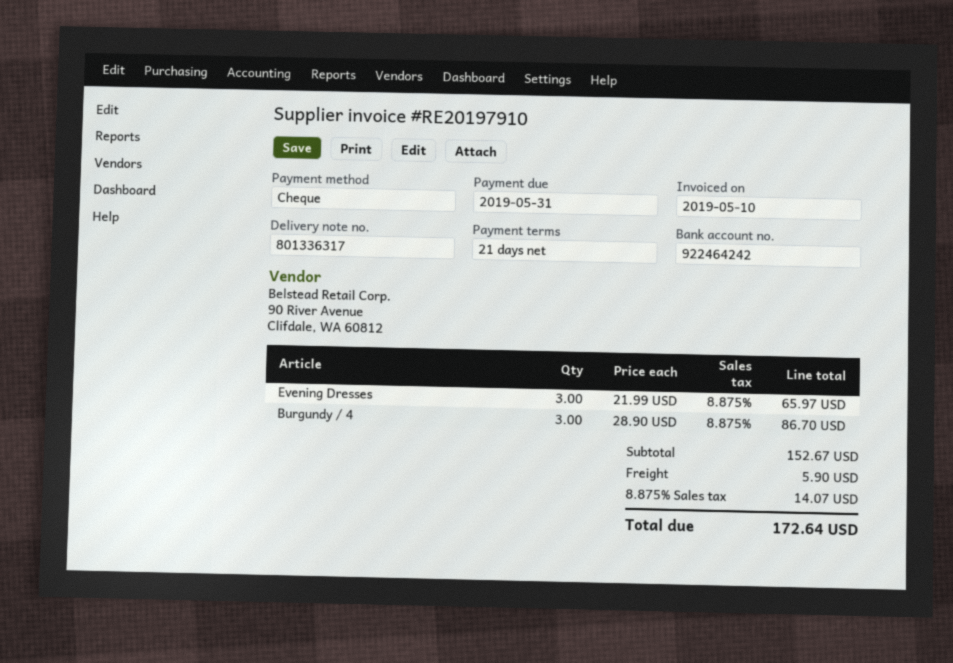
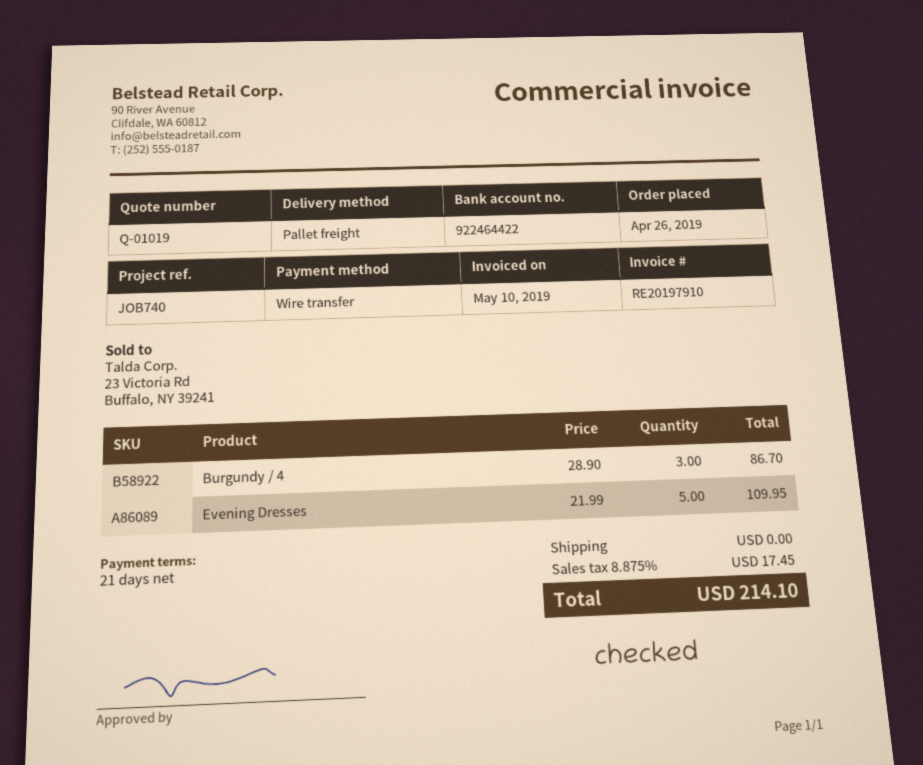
payment method: cheque -> bank transfer
bank account: 922464242 -> 922464422
Evening Dresses: 3 x 21.99 = 65.97 -> 5 x 21.99 = 109.95
shipping: 5.90 -> 0.00
tax: 8.875% = 14.07 -> 8.875% = 17.45
total: 172.64 -> 214.10

